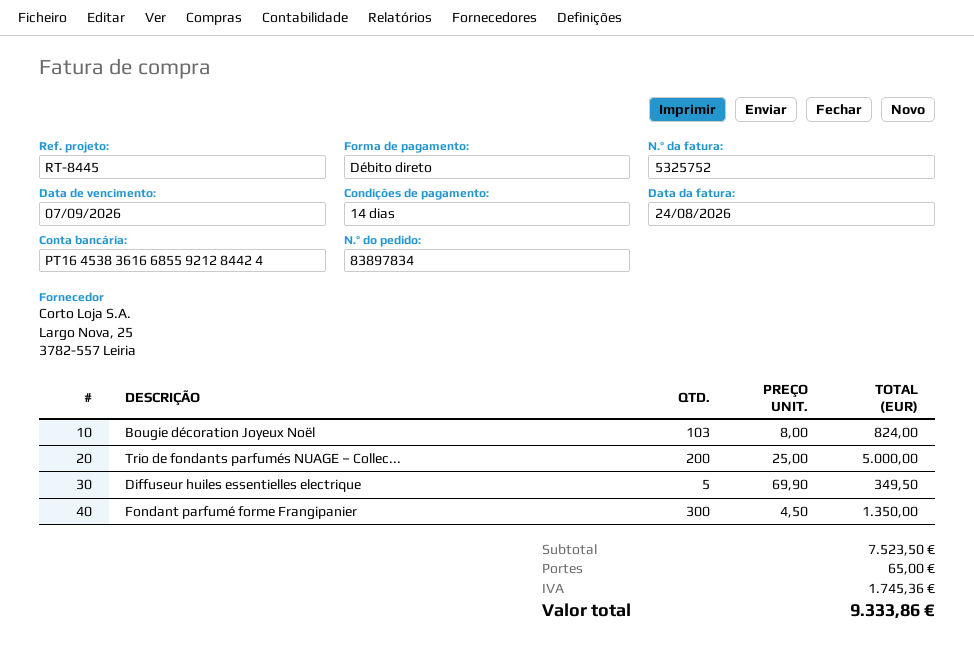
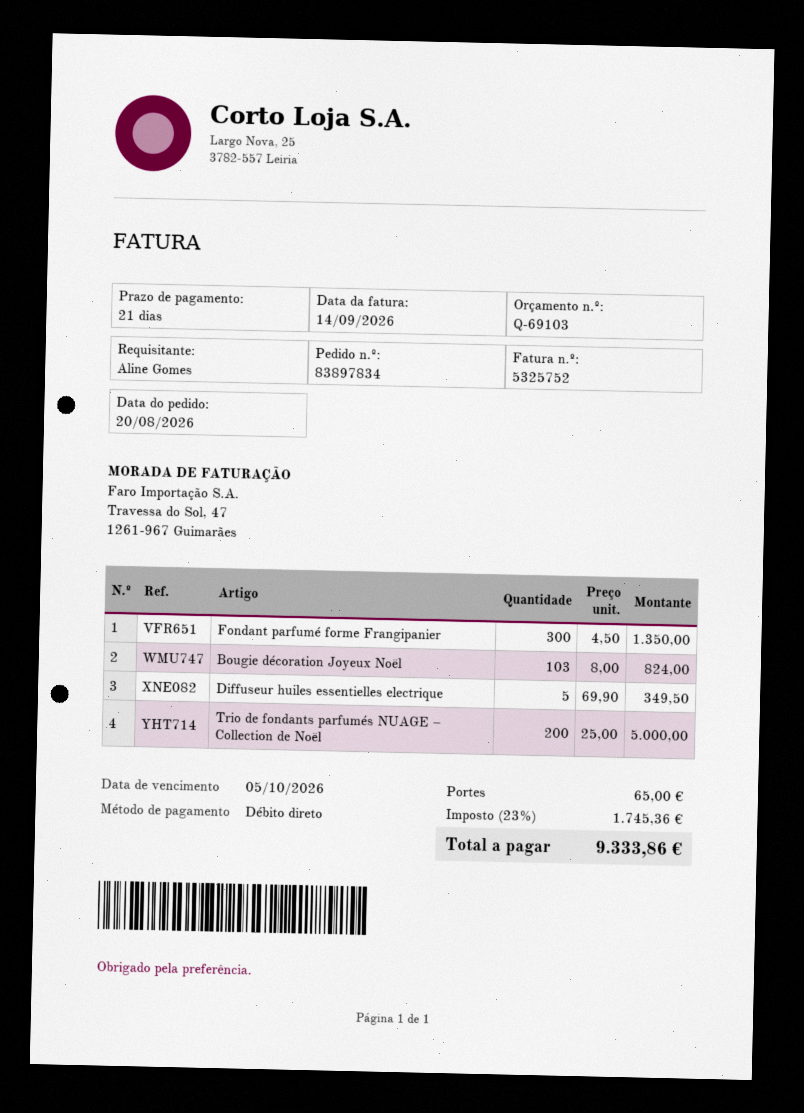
invoice date: 2026-08-24 -> 2026-09-14
payment terms: 14 days -> 21 days
due date: 2026-09-07 -> 2026-10-05

